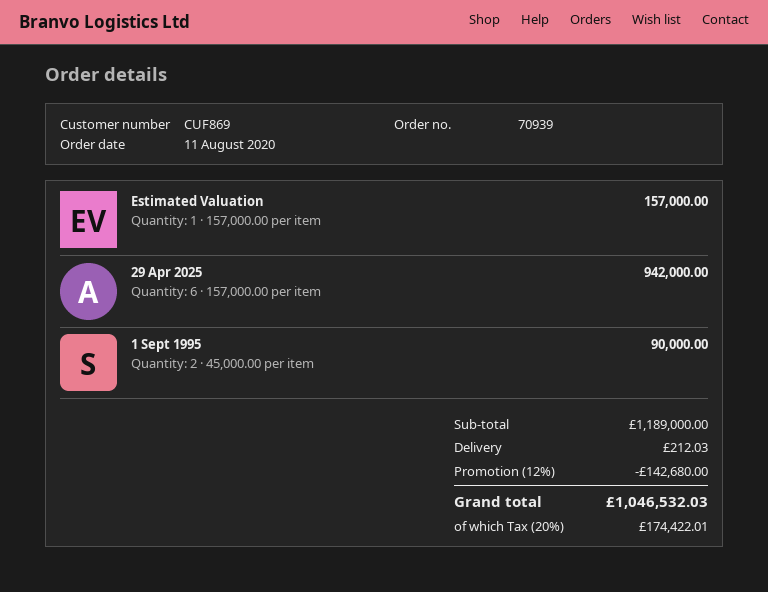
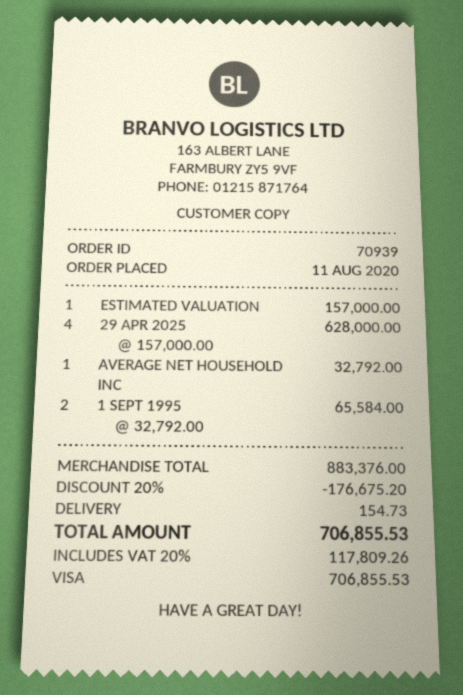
29 Apr 2025: 6 x 157000.00 = 942000.00 -> 4 x 157000.00 = 628000.00
1 Sept 1995: 2 x 45000.00 = 90000.00 -> 2 x 32792.00 = 65584.00
AVERAGE NET HOUSEHOLD INC: none -> 1 x 32792.00 = 32792.00
subtotal: 1189000.00 -> 883376.00
discount: 12% = 142680.00 -> 20% = 176675.20
shipping: 212.03 -> 154.73
tax: 20% = 174422.01 -> 20% = 117809.26
total: 1046532.03 -> 706855.53

